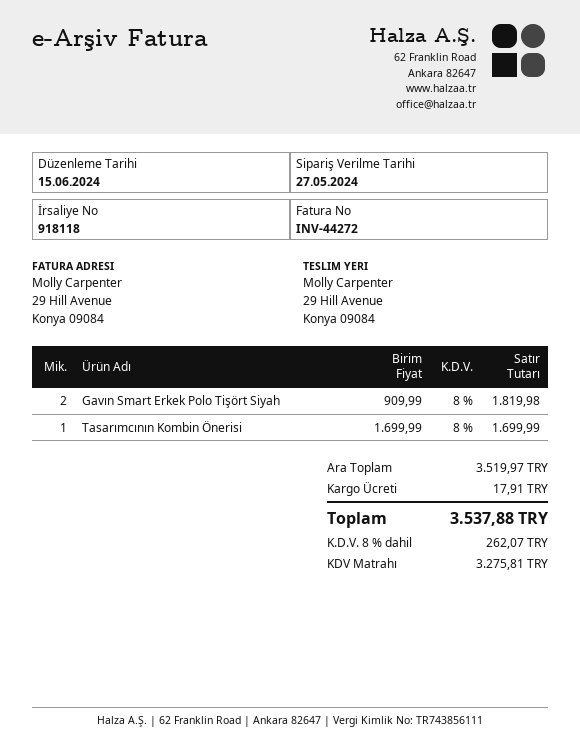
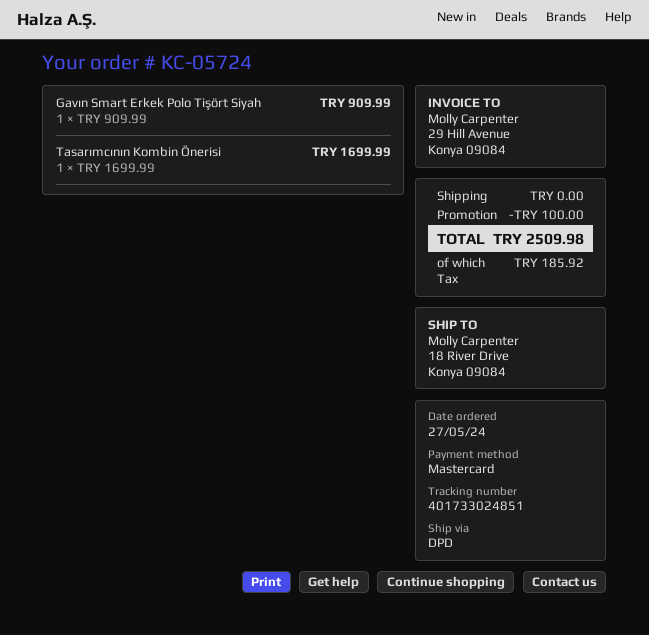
ship to: 29 Hill Avenue, Konya 09084 -> 18 River Drive, Konya 09084
Gavın Smart Erkek Polo Tişört Siyah: 2 x 909.99 = 1819.98 -> 1 x 909.99 = 909.99
discount: none -> 100.00
shipping: 17.91 -> 0.00
tax: 262.07 -> 185.92
total: 3537.88 -> 2509.98

